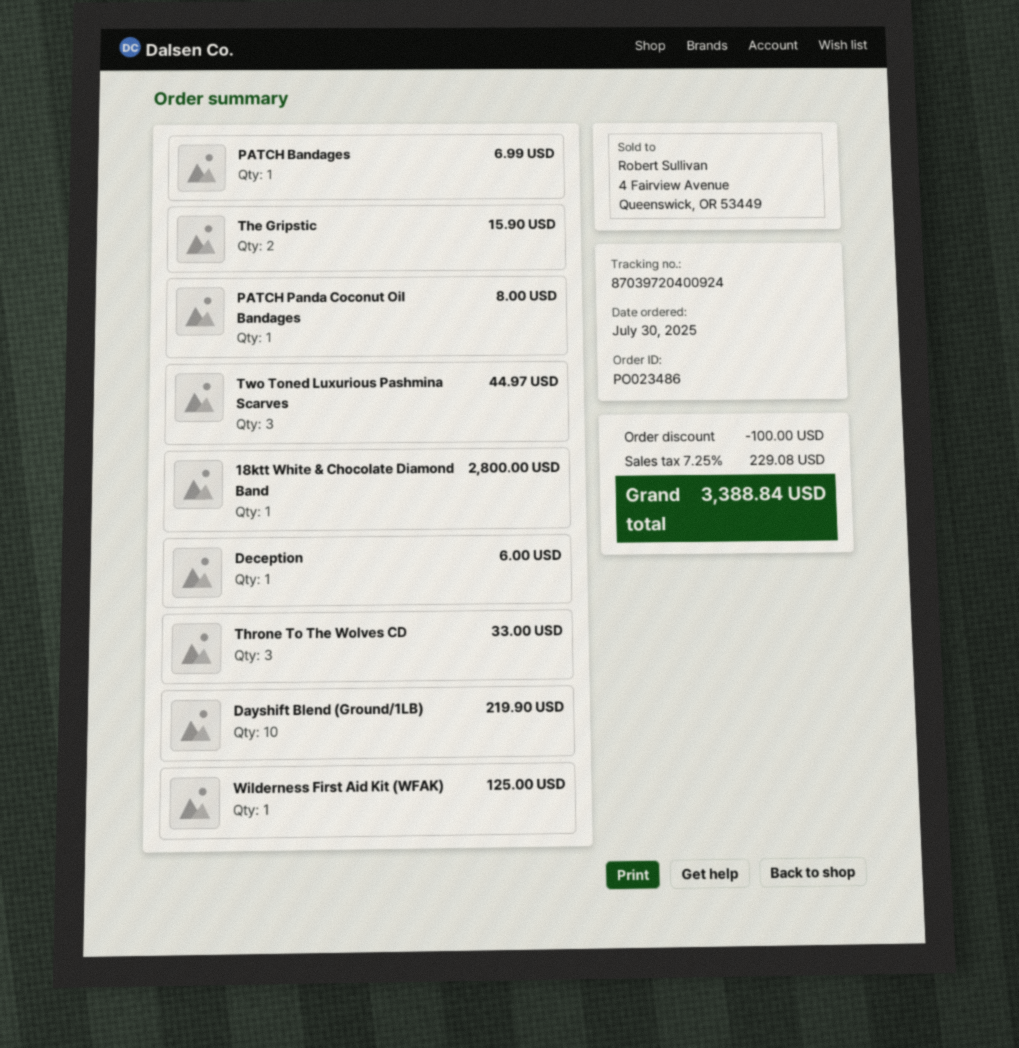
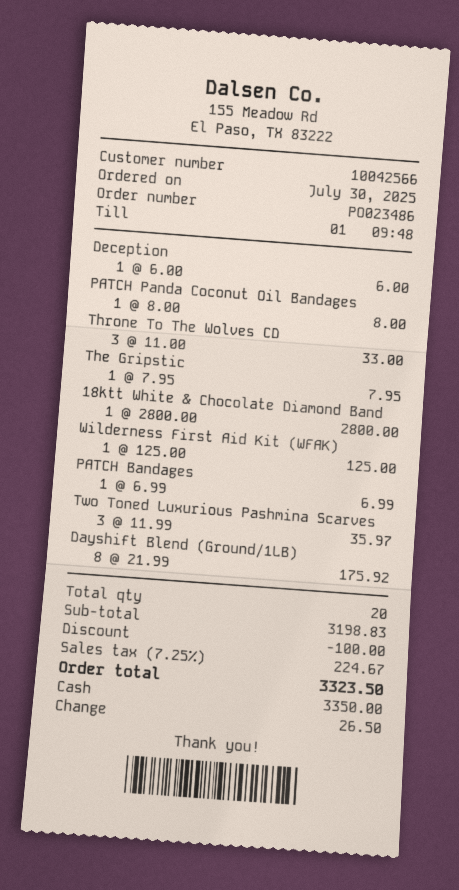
The Gripstic: 2 for 15.90 -> 1 for 7.95
Two Toned Luxurious Pashmina Scarves: 3 for 44.97 -> 3 for 35.97
Dayshift Blend (Ground/1LB): 10 for 219.90 -> 8 for 175.92
tax: 7.25% = 229.08 -> 7.25% = 224.67
total: 3388.84 -> 3323.50

